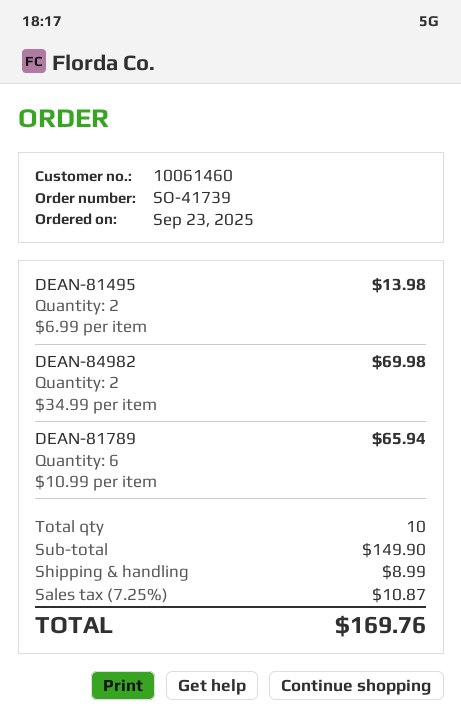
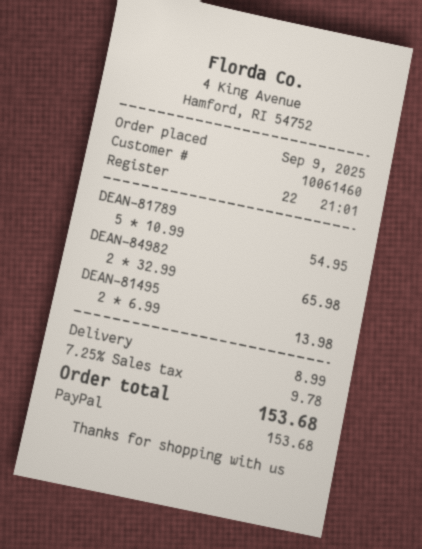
order date: 2025-09-23 -> 2025-09-09
DEAN-84982: 2 x 34.99 = 69.98 -> 2 x 32.99 = 65.98
DEAN-81789: 6 x 10.99 = 65.94 -> 5 x 10.99 = 54.95
tax: 7.25% = 10.87 -> 7.25% = 9.78
total: 169.76 -> 153.68

